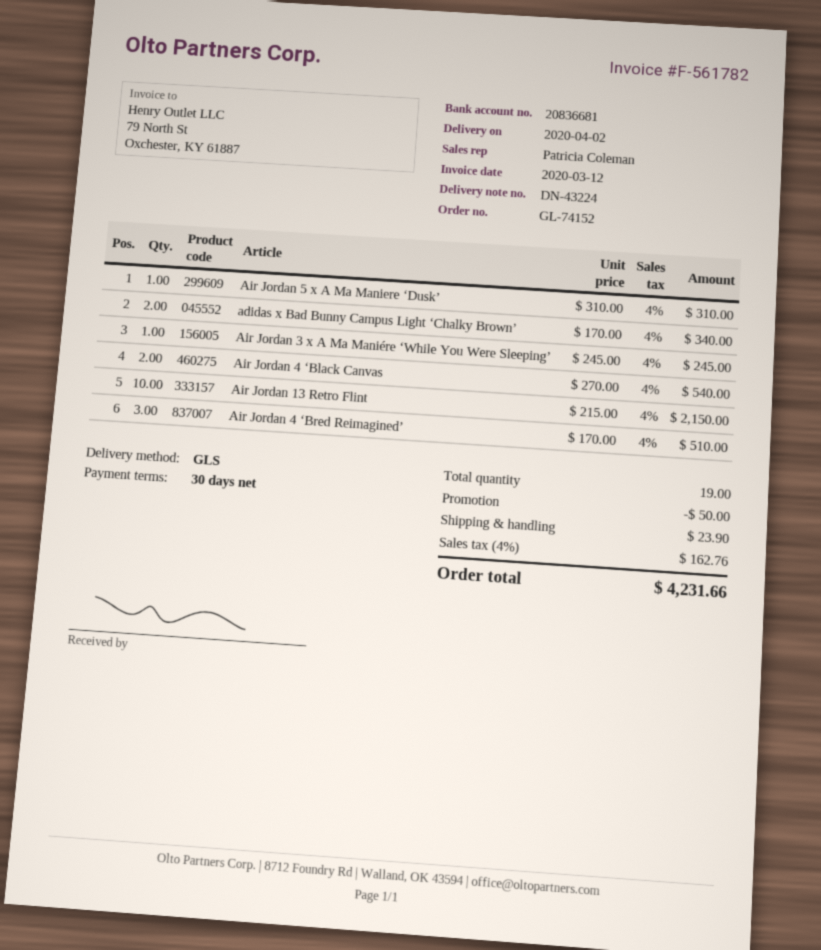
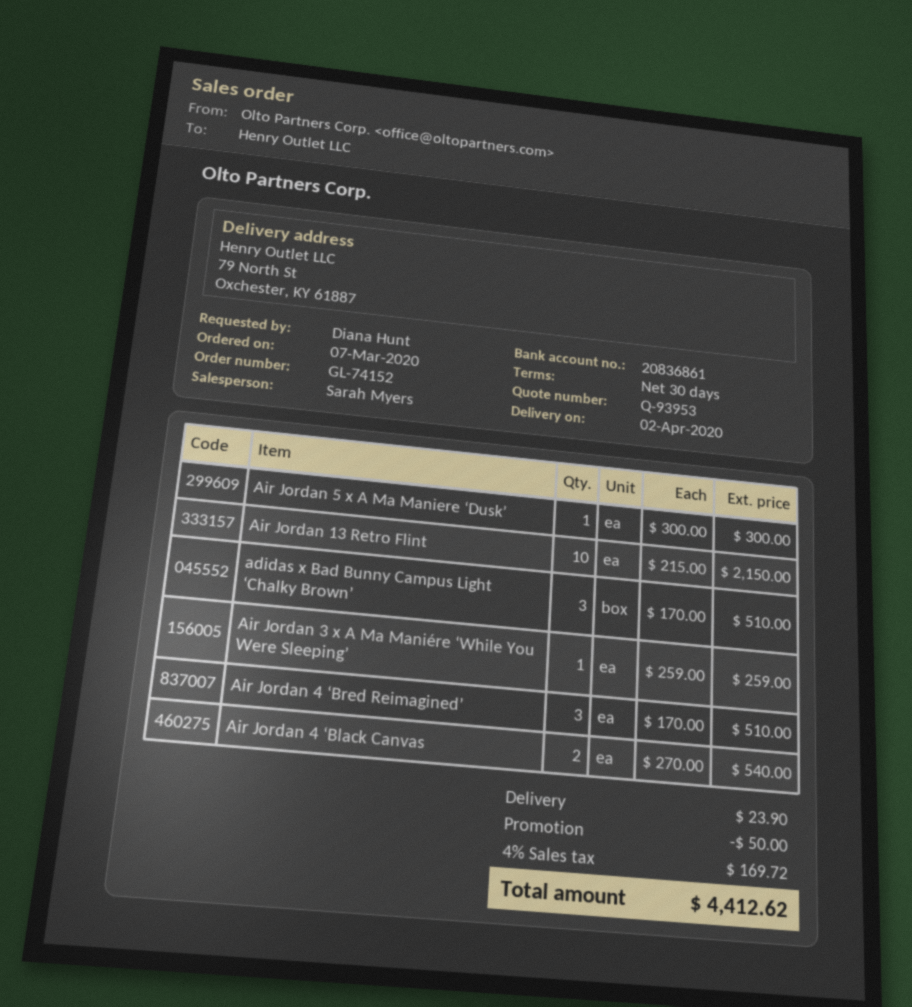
sales rep: Patricia Coleman -> Sarah Myers
bank account: 20836681 -> 20836861
Air Jordan 5 x A Ma Maniere ‘Dusk’: 1 x 310.00 = 310.00 -> 1 x 300.00 = 300.00
adidas x Bad Bunny Campus Light ‘Chalky Brown’: 2 x 170.00 = 340.00 -> 3 x 170.00 = 510.00
Air Jordan 3 x A Ma Maniére ‘While You Were Sleeping’: 1 x 245.00 = 245.00 -> 1 x 259.00 = 259.00
tax: 4% = 162.76 -> 4% = 169.72
total: 4231.66 -> 4412.62

